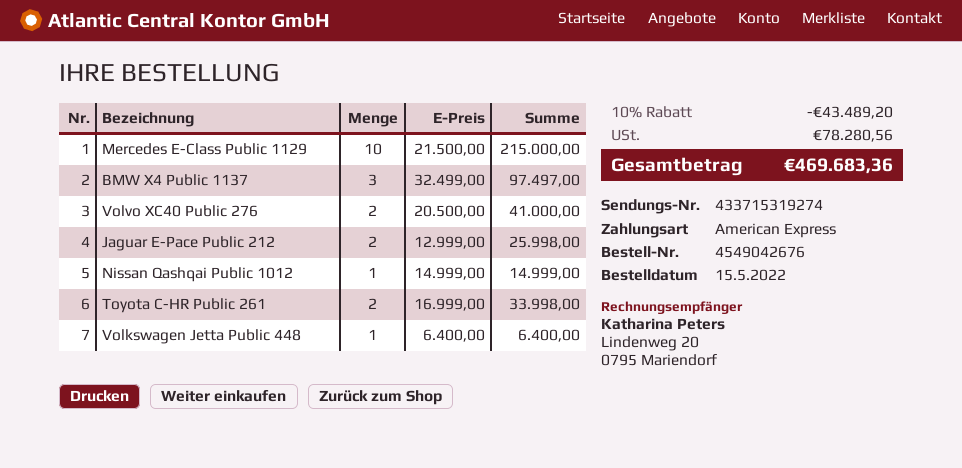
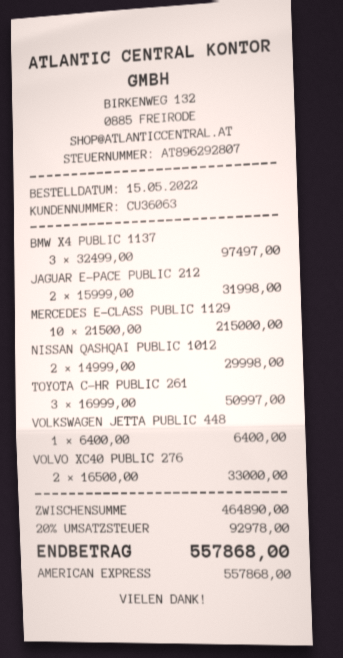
Volvo XC40 Public 276: 2 x 20500.00 = 41000.00 -> 2 x 16500.00 = 33000.00
Jaguar E-Pace Public 212: 2 x 12999.00 = 25998.00 -> 2 x 15999.00 = 31998.00
Nissan Qashqai Public 1012: 1 x 14999.00 = 14999.00 -> 2 x 14999.00 = 29998.00
Toyota C-HR Public 261: 2 x 16999.00 = 33998.00 -> 3 x 16999.00 = 50997.00
discount: 10% = 43489.20 -> none
tax: 78280.56 -> 92978.00
total: 469683.36 -> 557868.00

